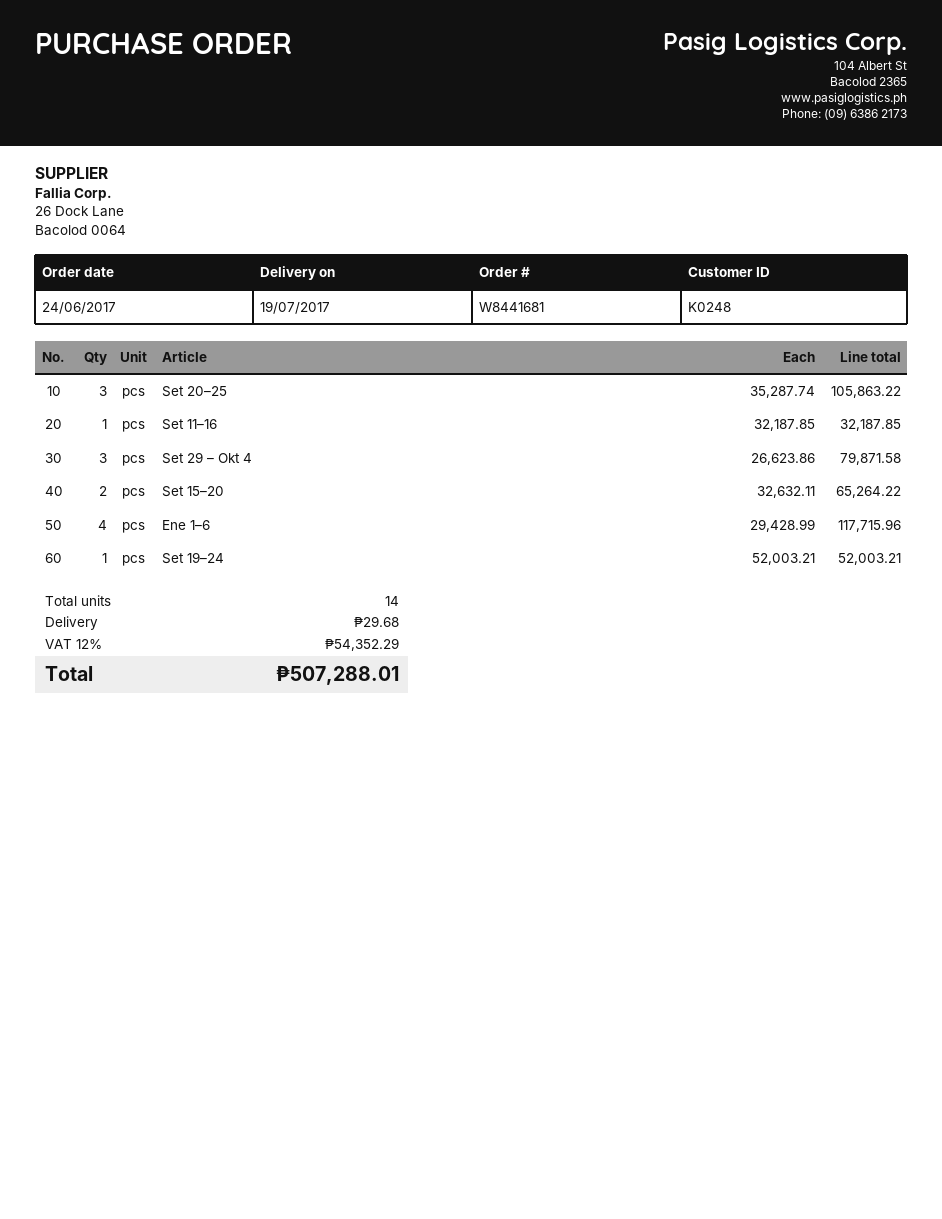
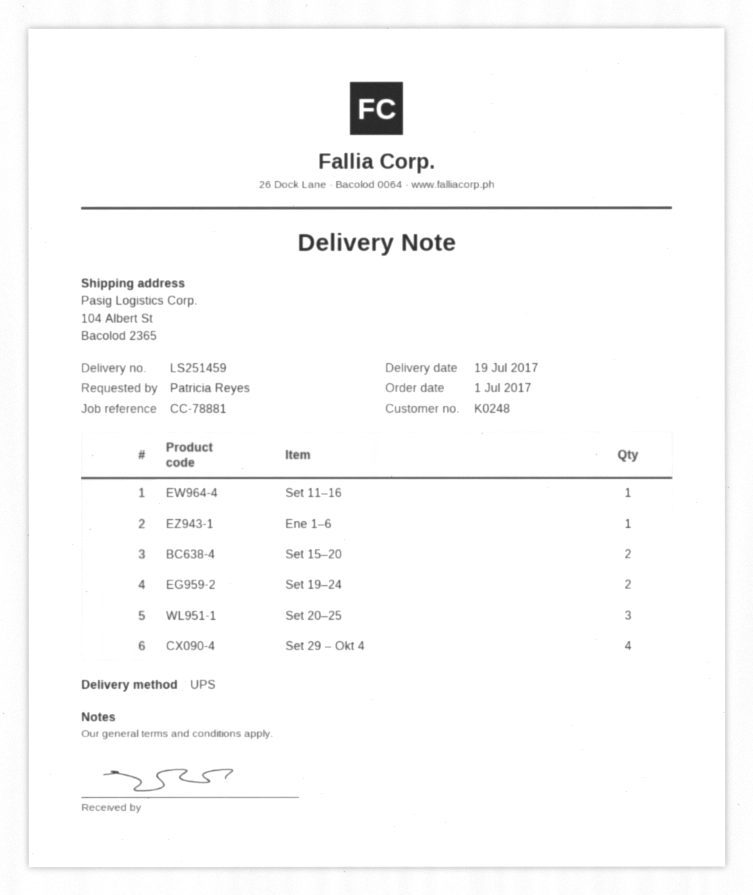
order date: 2017-06-24 -> 2017-07-01
Set 29 – Okt 4: 3 -> 4
Ene 1–6: 4 -> 1
Set 19–24: 1 -> 2

